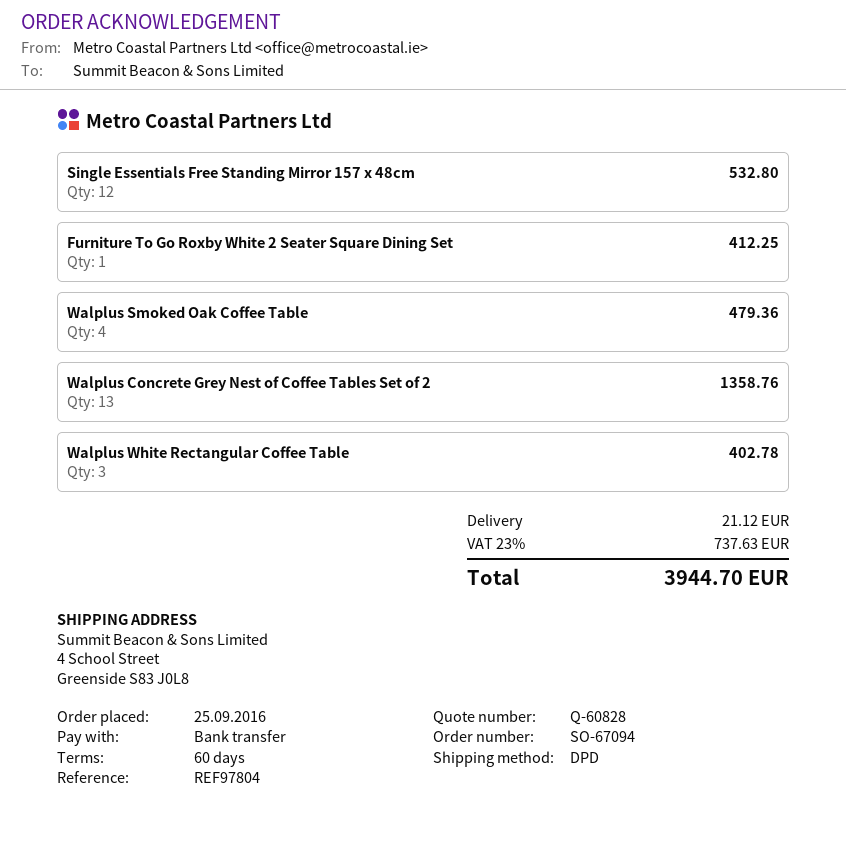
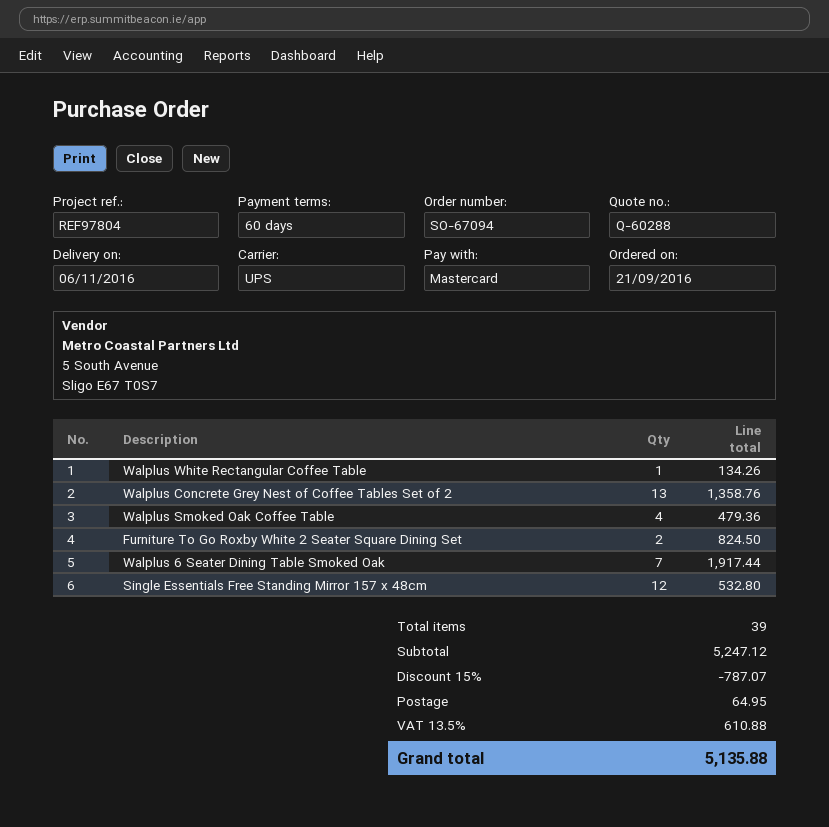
quote number: Q-60828 -> Q-60288
order date: 2016-09-25 -> 2016-09-21
payment method: bank transfer -> Mastercard
shipping method: DPD -> UPS
Furniture To Go Roxby White 2 Seater Square Dining Set: 1 for 412.25 -> 2 for 824.50
Walplus White Rectangular Coffee Table: 3 for 402.78 -> 1 for 134.26
Walplus 6 Seater Dining Table Smoked Oak: none -> 7 for 1917.44
discount: none -> 15% = 787.07
shipping: 21.12 -> 64.95
tax: 23% = 737.63 -> 13.5% = 610.88
total: 3944.70 -> 5135.88

